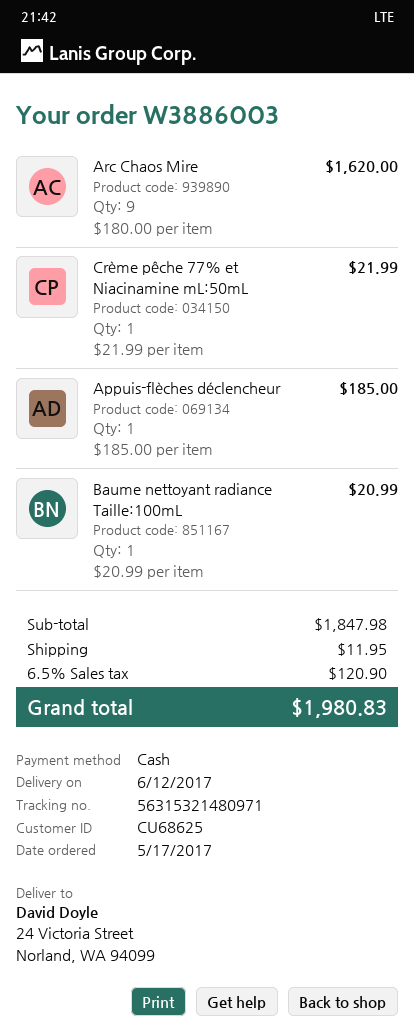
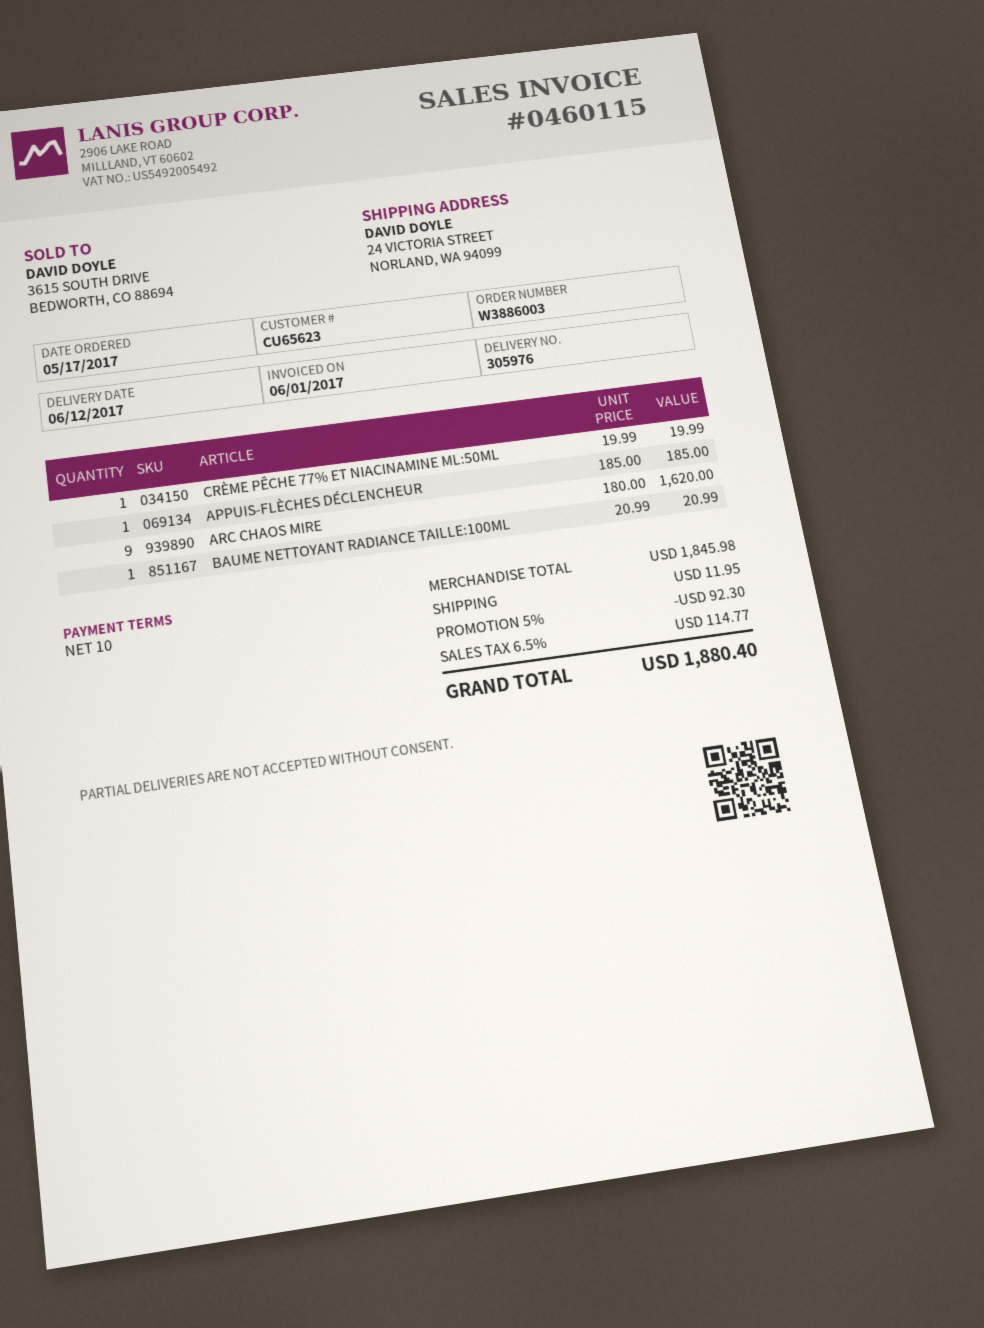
customer number: CU68625 -> CU65623
Crème pêche 77% et Niacinamine mL:50mL: 1 x 21.99 = 21.99 -> 1 x 19.99 = 19.99
subtotal: 1847.98 -> 1845.98
discount: none -> 5% = 92.30
tax: 6.5% = 120.90 -> 6.5% = 114.77
total: 1980.83 -> 1880.40

